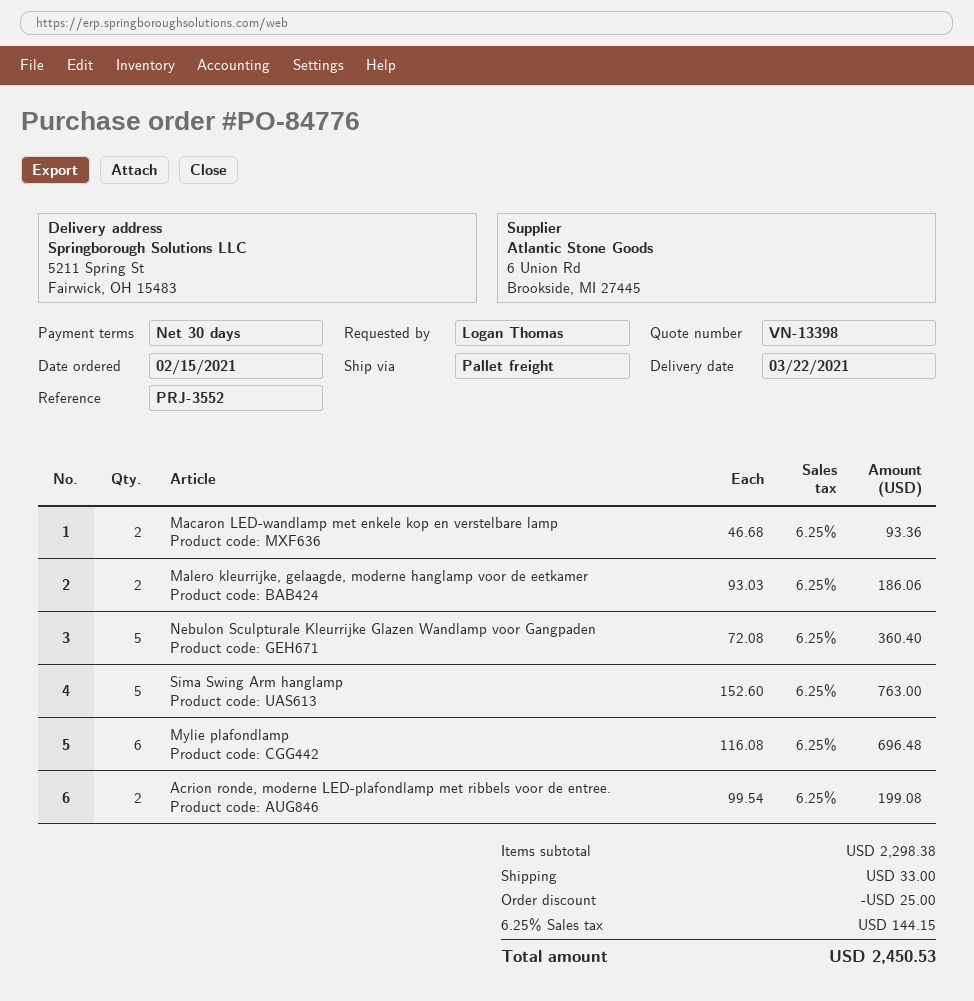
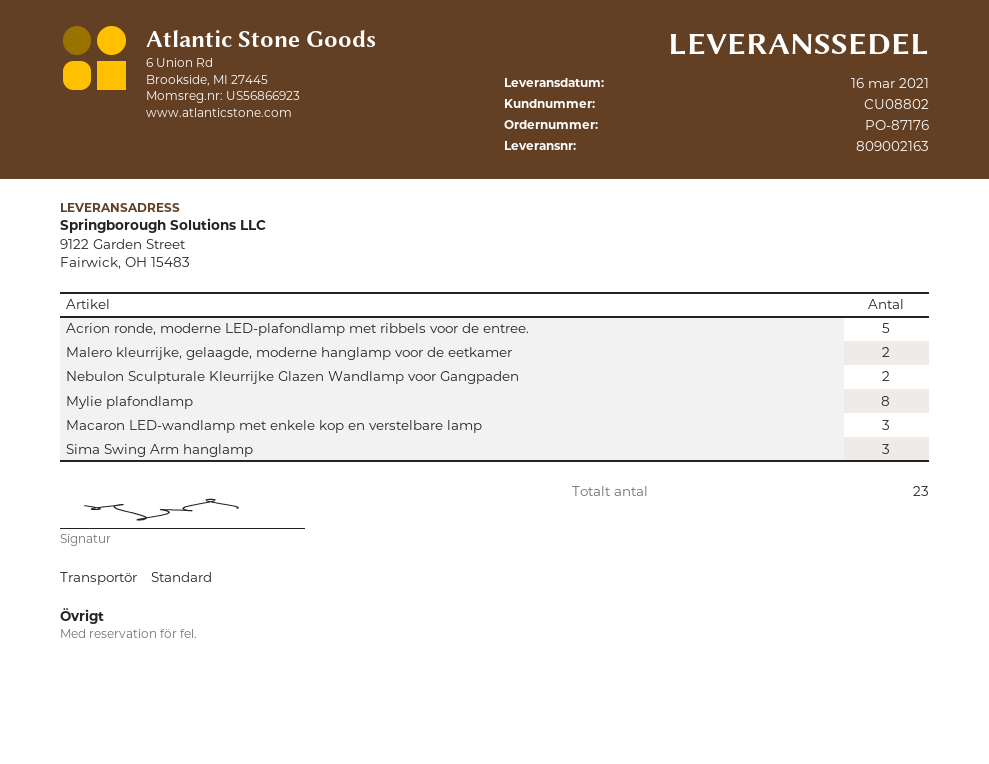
order number: PO-84776 -> PO-87176
delivery date: 2021-03-22 -> 2021-03-16
shipping method: pallet freight -> standard
ship to: 5211 Spring St, Fairwick, OH 15483 -> 9122 Garden Street, Fairwick, OH 15483
Macaron LED-wandlamp met enkele kop en verstelbare lamp: 2 -> 3
Nebulon Sculpturale Kleurrijke Glazen Wandlamp voor Gangpaden: 5 -> 2
Sima Swing Arm hanglamp: 5 -> 3
Mylie plafondlamp: 6 -> 8
Acrion ronde, moderne LED-plafondlamp met ribbels voor de entree.: 2 -> 5

